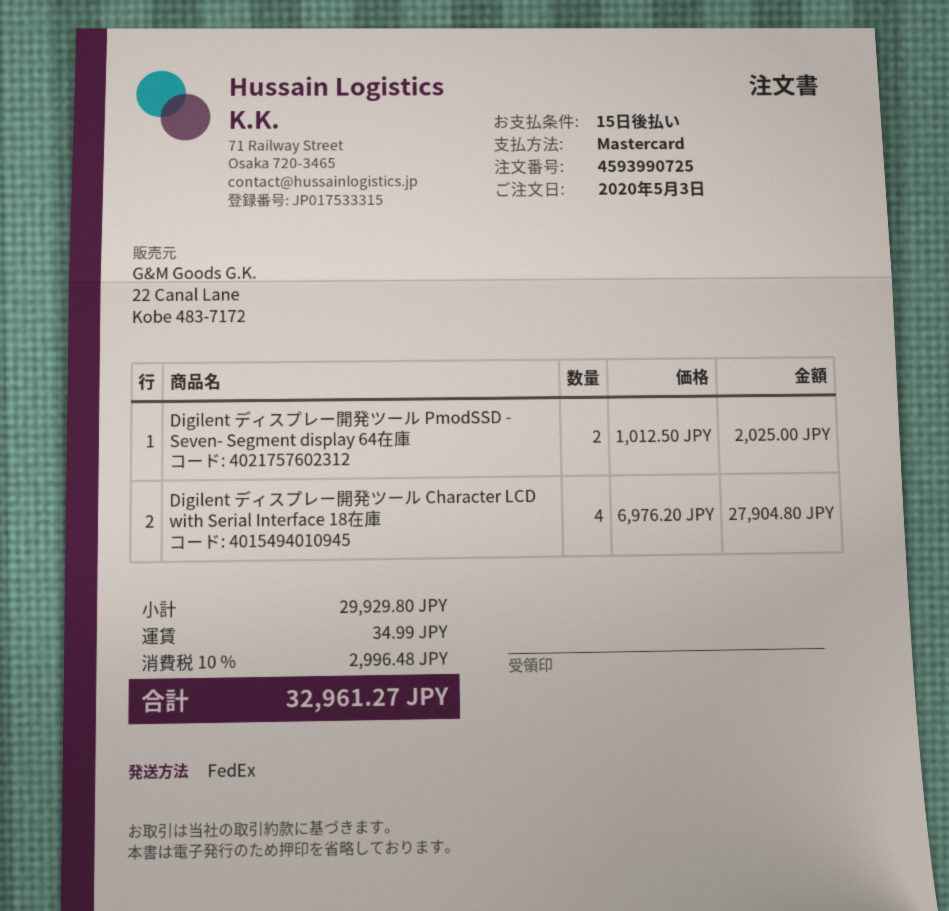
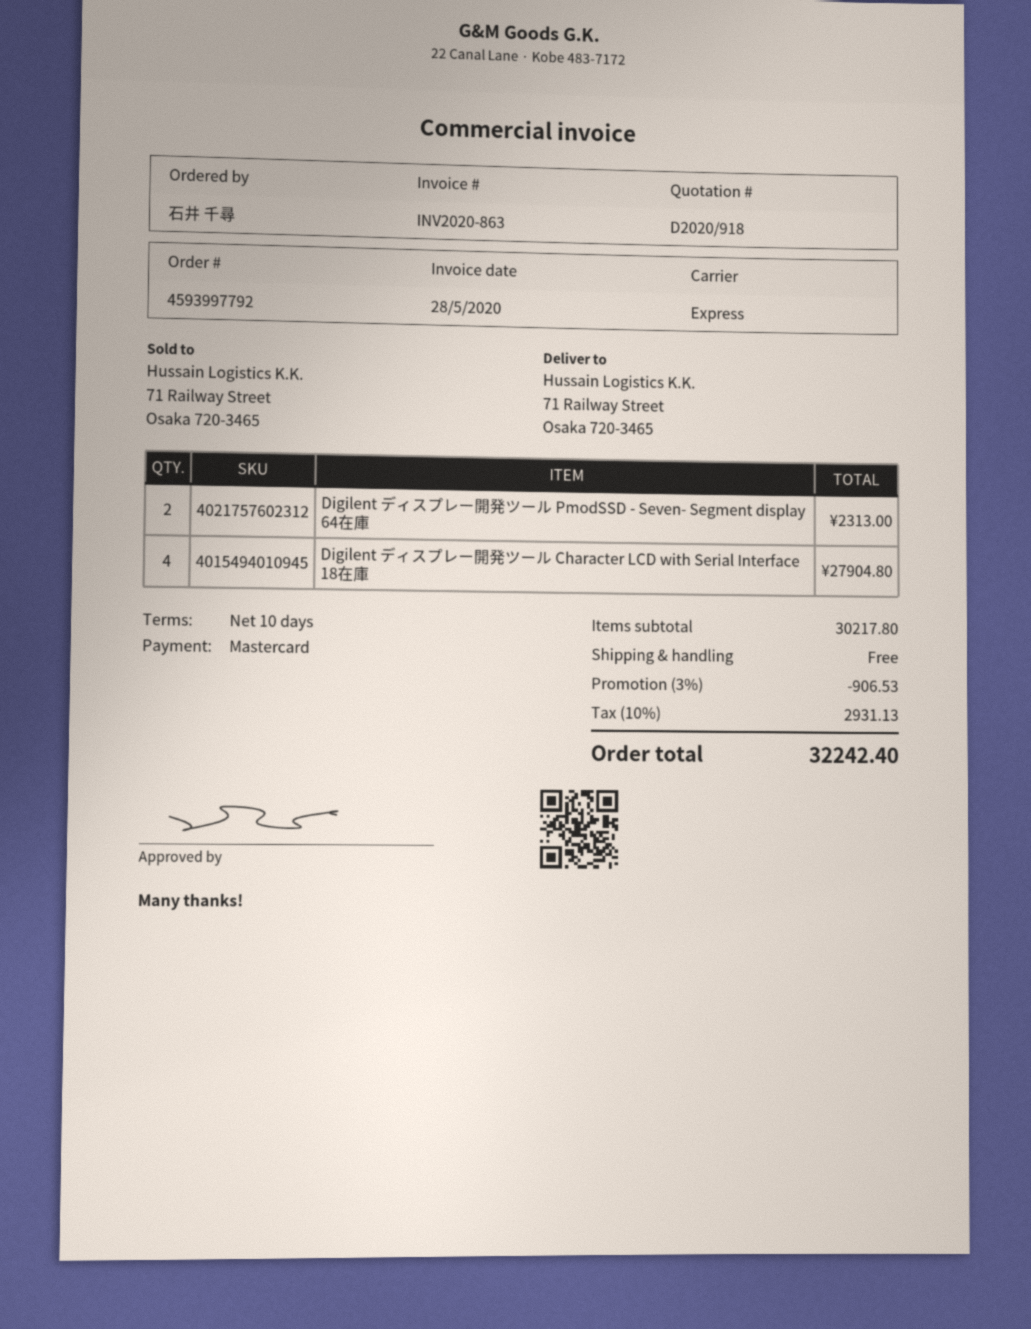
order number: 4593990725 -> 4593997792
payment terms: 15 days -> 10 days
shipping method: FedEx -> express
Digilent ディスプレー開発ツール PmodSSD - Seven- Segment display 64在庫: 2 for 2025.00 -> 2 for 2313.00
subtotal: 29929.80 -> 30217.80
discount: none -> 3% = 906.53
shipping: 34.99 -> 0.00
tax: 10% = 2996.48 -> 10% = 2931.13
total: 32961.27 -> 32242.40

